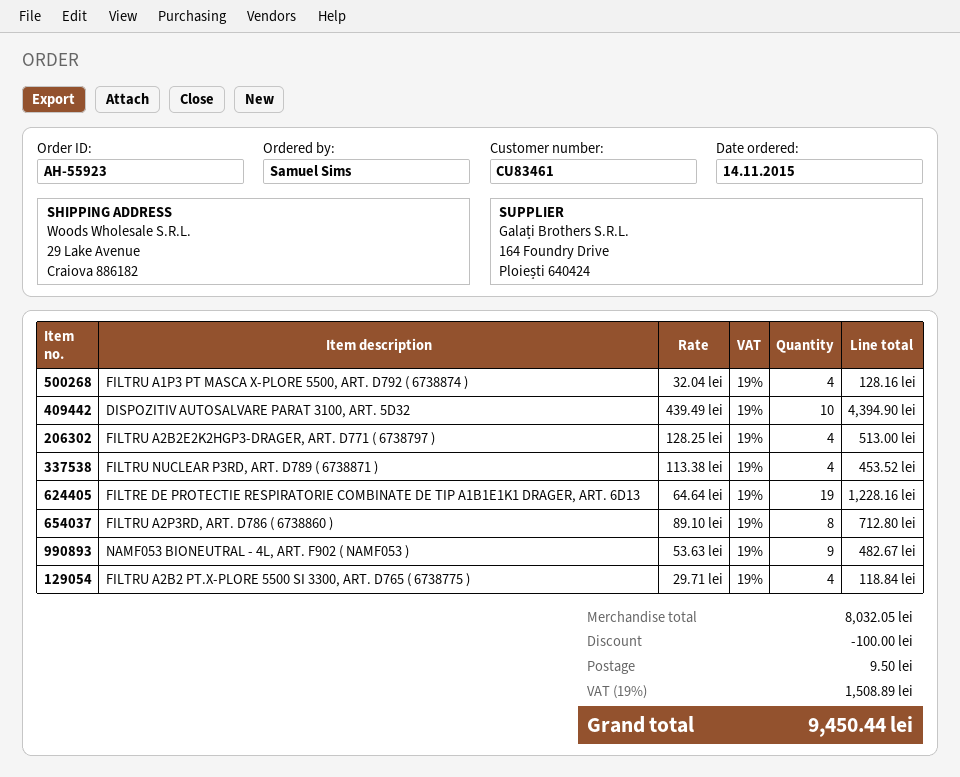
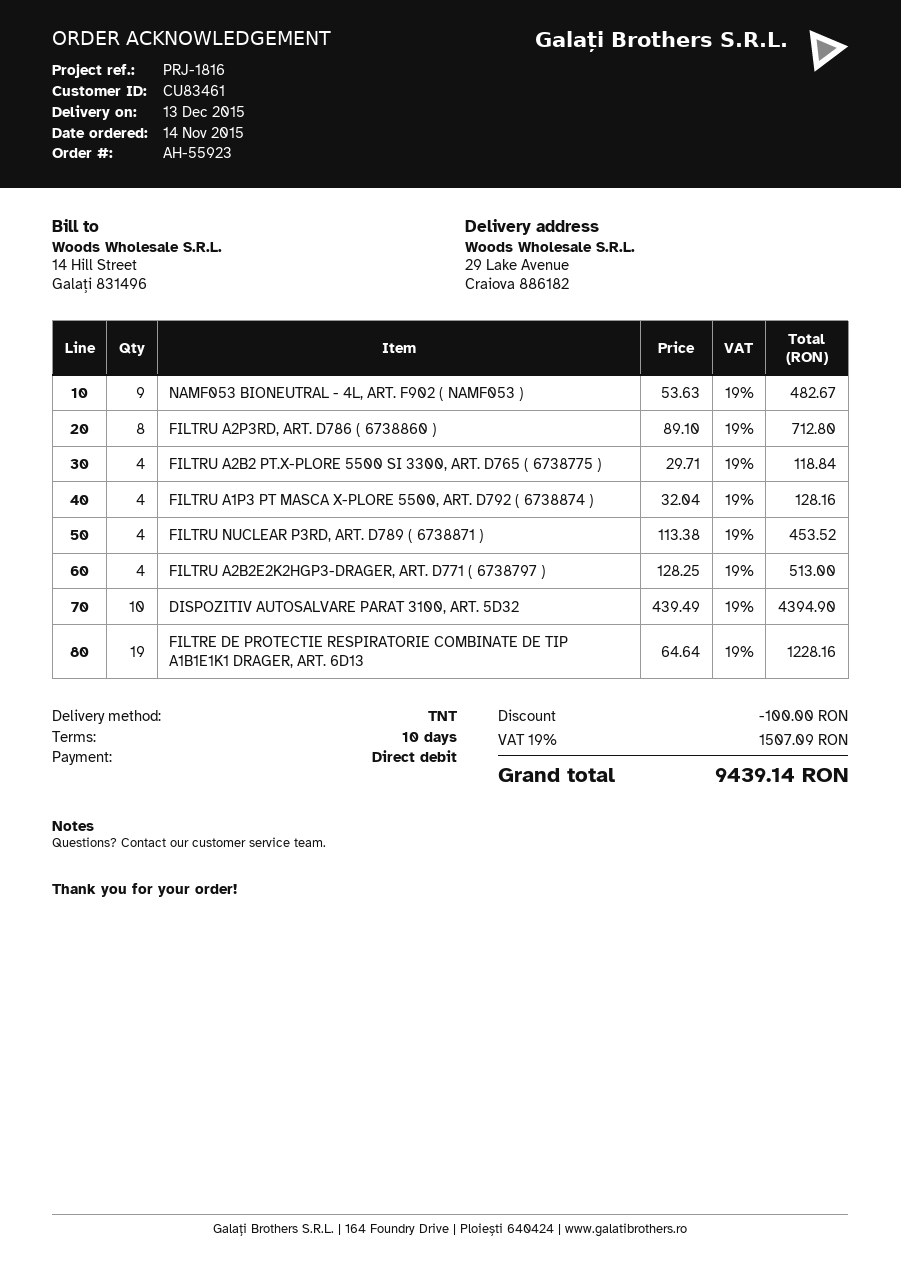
shipping: 9.50 -> none
tax: 19% = 1508.89 -> 19% = 1507.09
total: 9450.44 -> 9439.14

